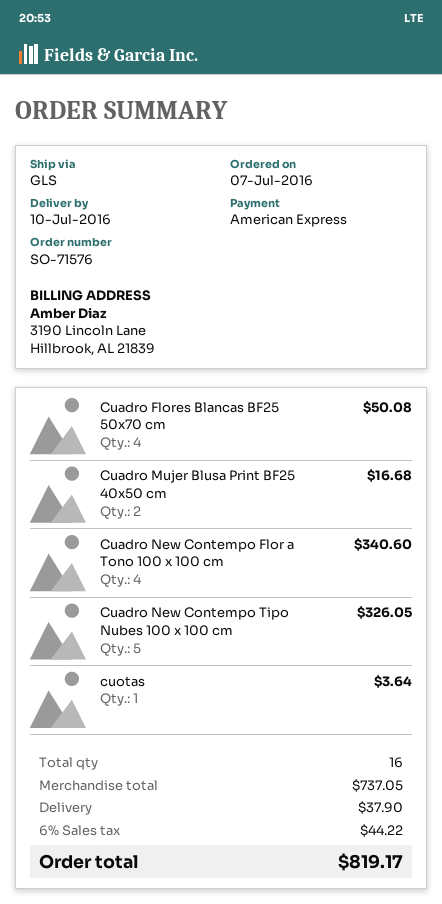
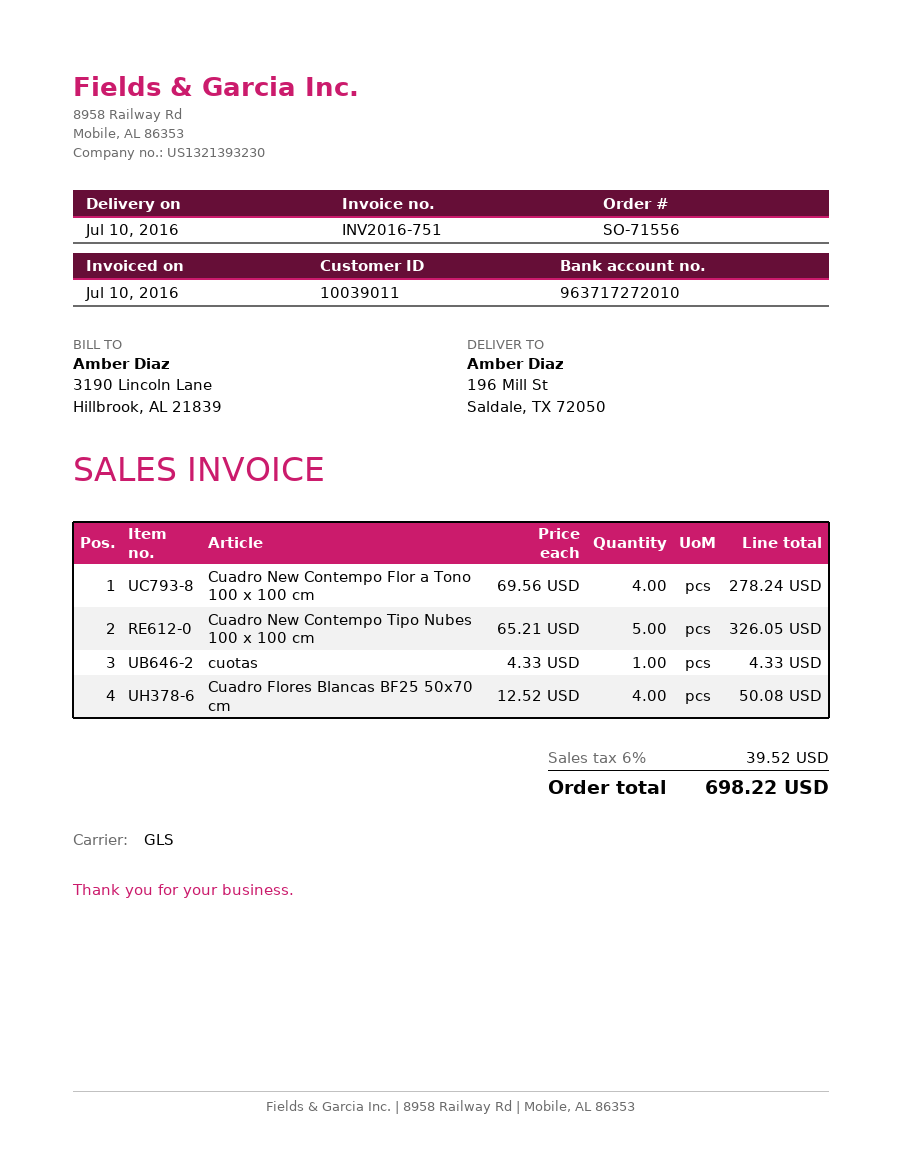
order number: SO-71576 -> SO-71556
Cuadro Mujer Blusa Print BF25 40x50 cm: 2 for 16.68 -> none
Cuadro New Contempo Flor a Tono 100 x 100 cm: 4 for 340.60 -> 4 for 278.24
cuotas: 1 for 3.64 -> 1 for 4.33
shipping: 37.90 -> none
tax: 6% = 44.22 -> 6% = 39.52
total: 819.17 -> 698.22

